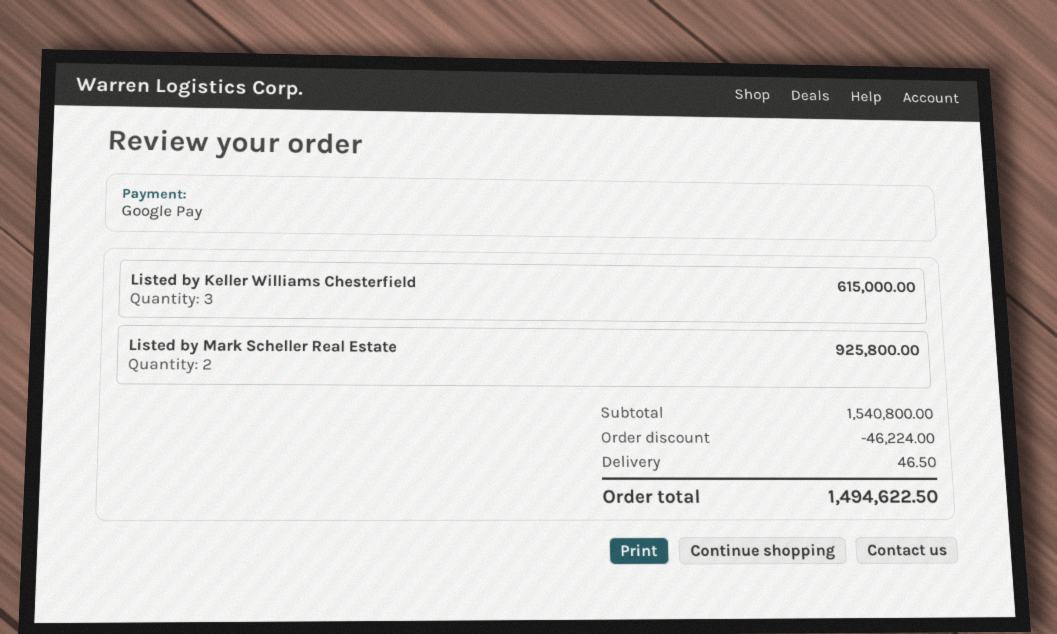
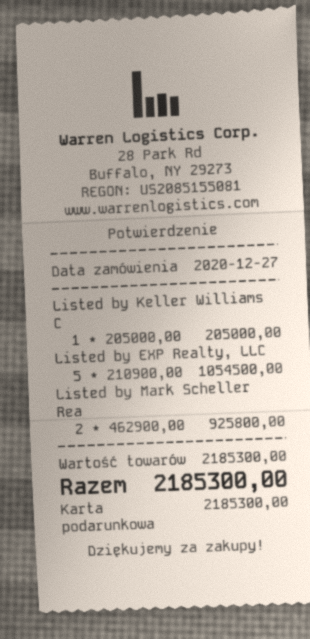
payment method: Google Pay -> gift card
Listed by Keller Williams Chesterfield: 3 for 615000.00 -> 1 for 205000.00
Listed by EXP Realty, LLC: none -> 5 for 1054500.00
subtotal: 1540800.00 -> 2185300.00
discount: 46224.00 -> none
shipping: 46.50 -> none
total: 1494622.50 -> 2185300.00

